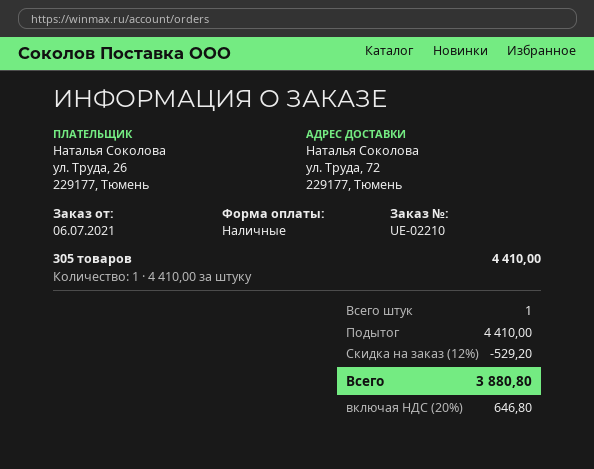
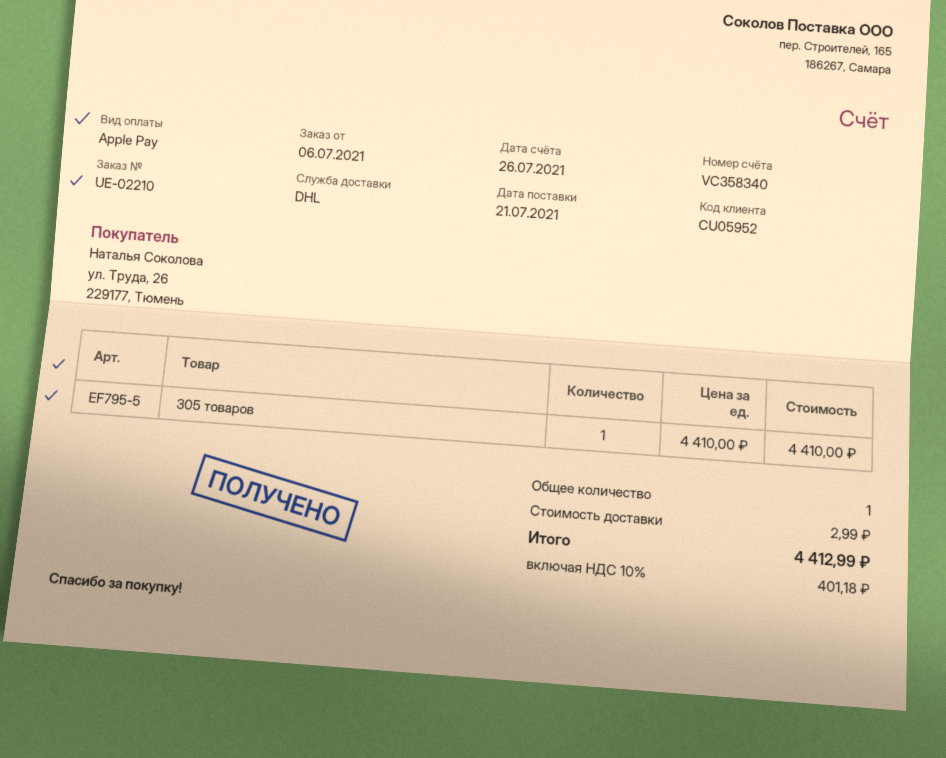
payment method: cash -> Apple Pay
discount: 12% = 529.20 -> none
shipping: none -> 2.99
tax: 20% = 646.80 -> 10% = 401.18
total: 3880.80 -> 4412.99

